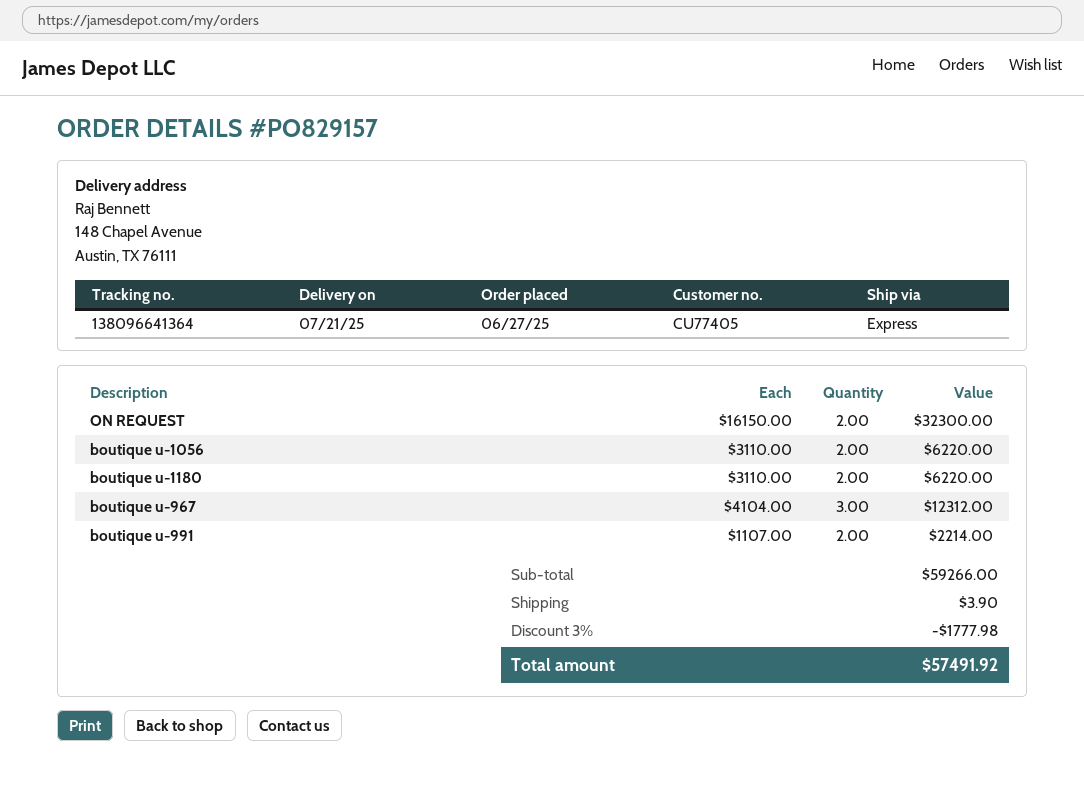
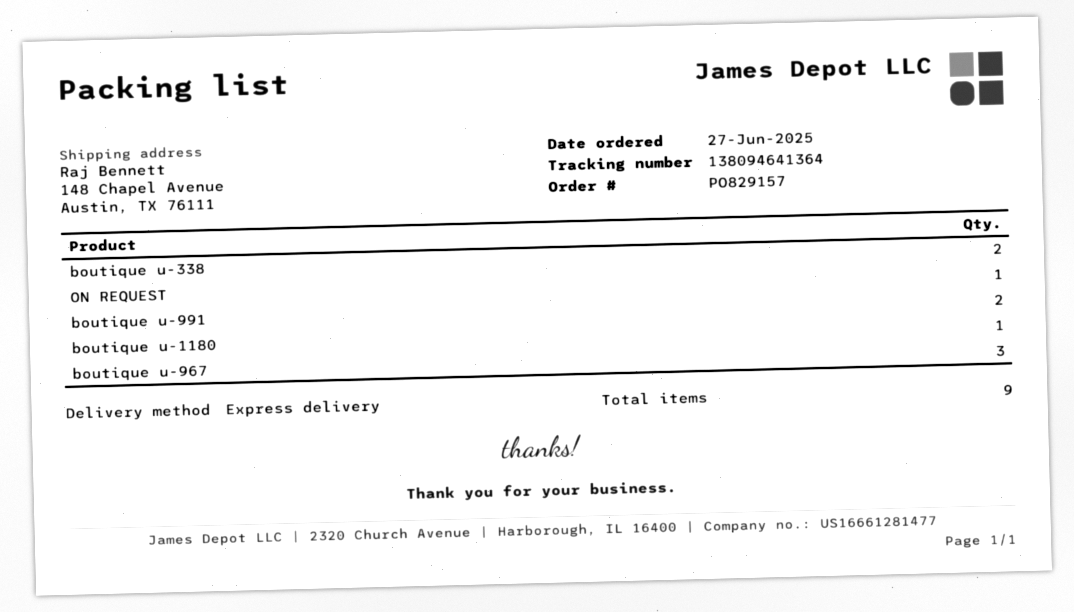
tracking number: 138096641364 -> 138094641364
ON REQUEST: 2 -> 1
boutique u-1056: 2 -> none
boutique u-1180: 2 -> 1
boutique u-338: none -> 2

